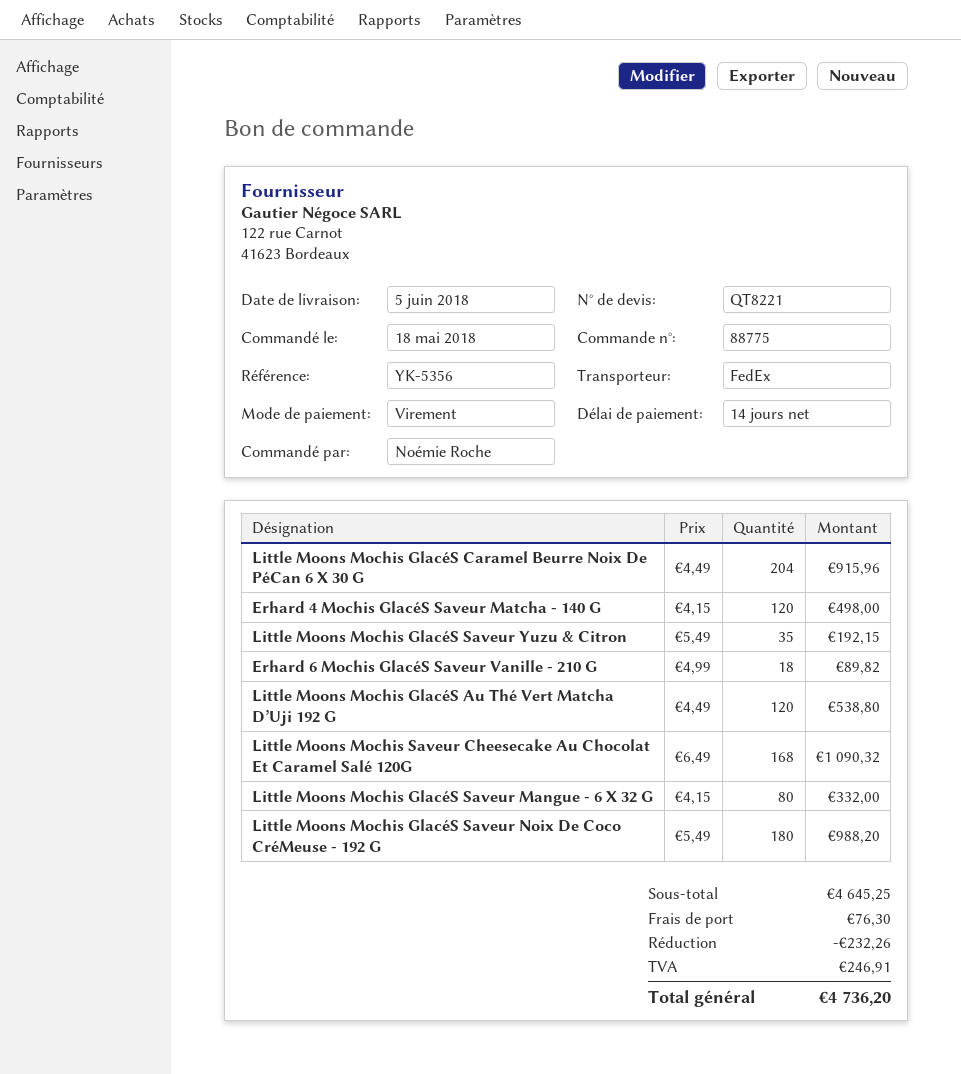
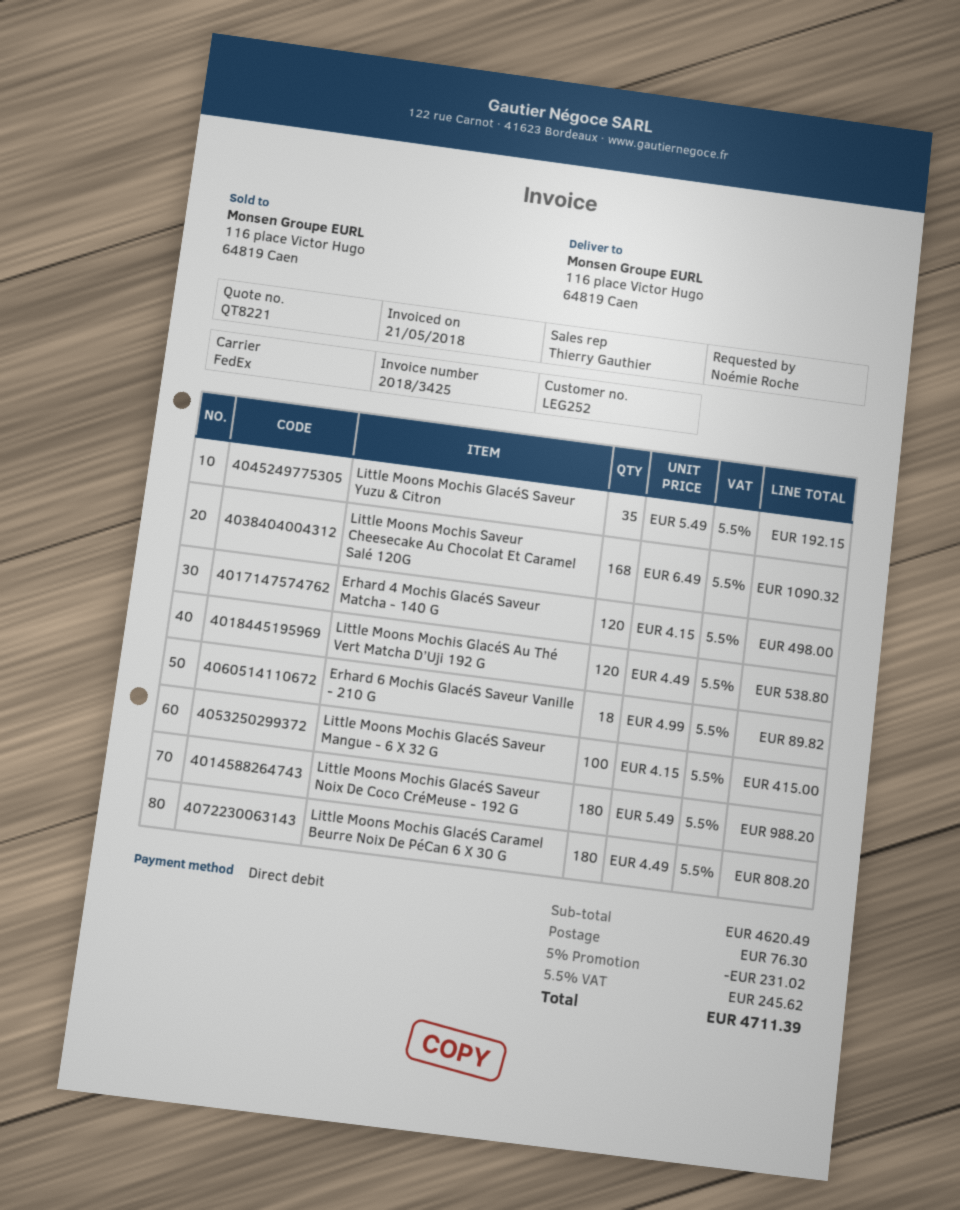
payment method: bank transfer -> direct debit
Little Moons Mochis GlacéS Caramel Beurre Noix De PéCan 6 X 30 G: 204 x 4.49 = 915.96 -> 180 x 4.49 = 808.20
Little Moons Mochis GlacéS Saveur Mangue - 6 X 32 G: 80 x 4.15 = 332.00 -> 100 x 4.15 = 415.00
subtotal: 4645.25 -> 4620.49
discount: 232.26 -> 231.02
tax: 246.91 -> 245.62
total: 4736.20 -> 4711.39

